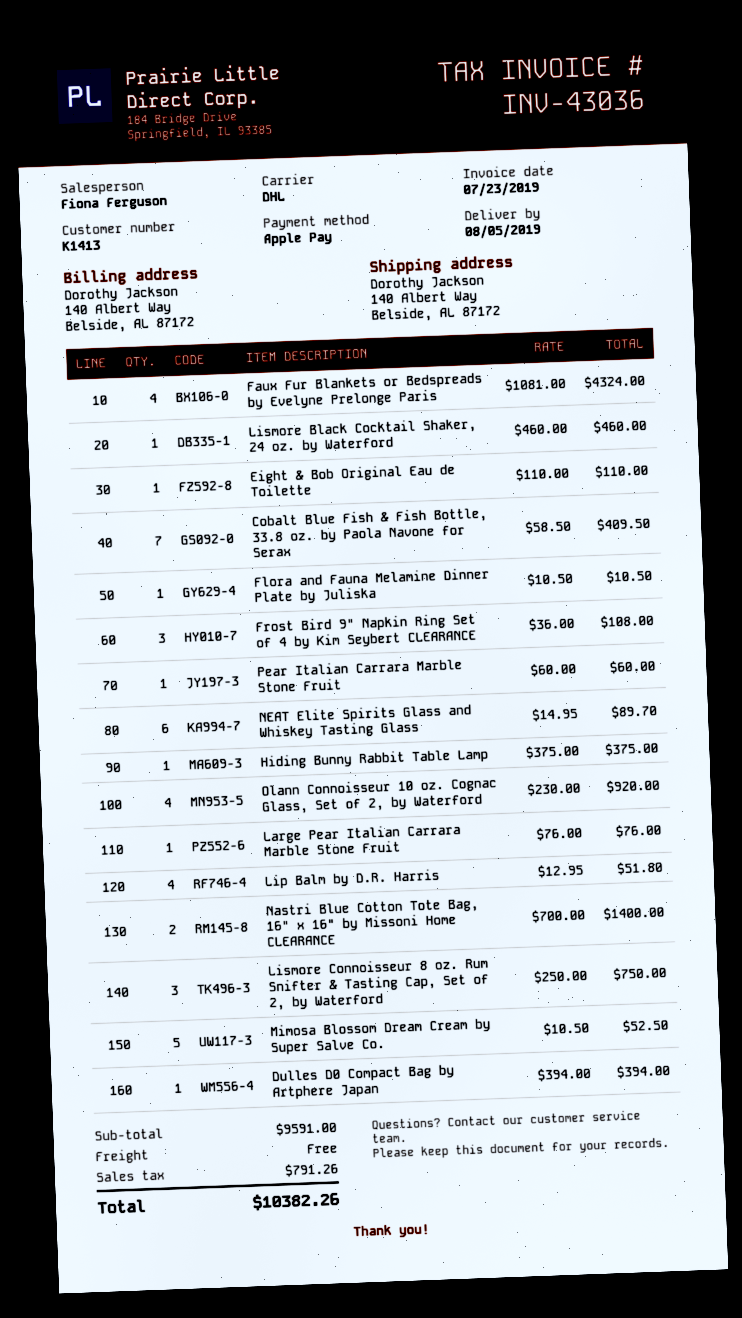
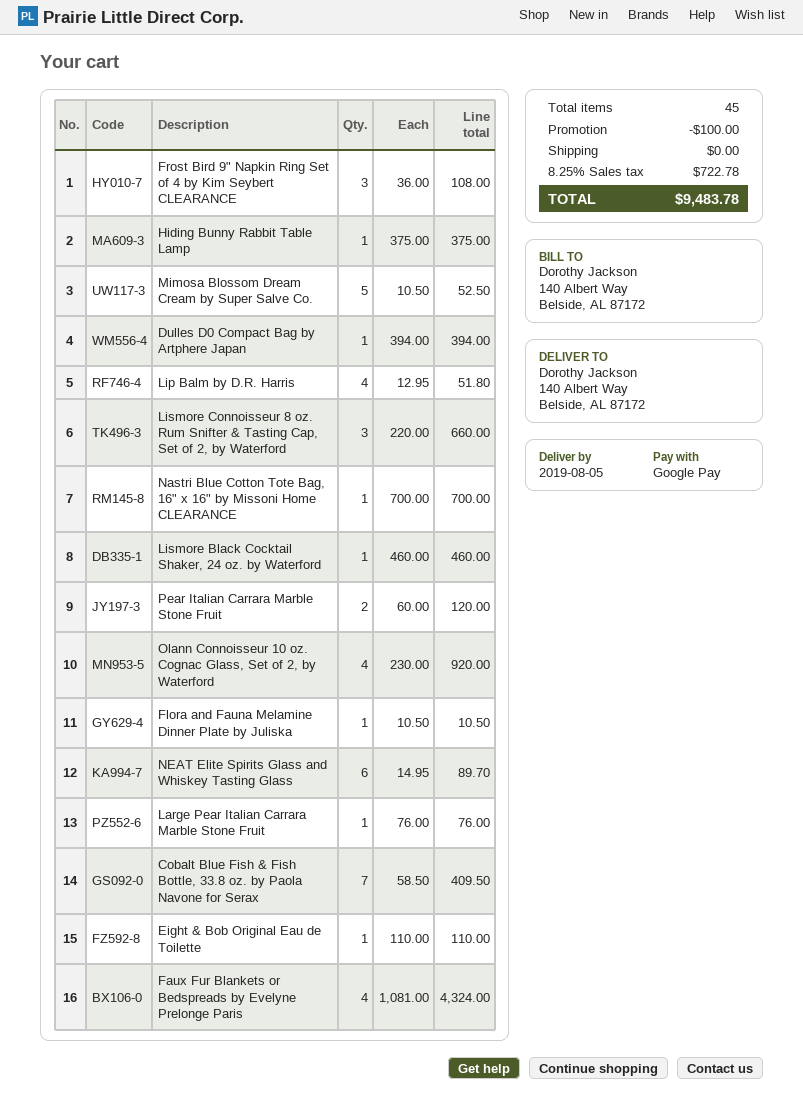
payment method: Apple Pay -> Google Pay
Pear Italian Carrara Marble Stone Fruit: 1 x 60.00 = 60.00 -> 2 x 60.00 = 120.00
Nastri Blue Cotton Tote Bag, 16" x 16" by Missoni Home CLEARANCE: 2 x 700.00 = 1400.00 -> 1 x 700.00 = 700.00
Lismore Connoisseur 8 oz. Rum Snifter & Tasting Cap, Set of 2, by Waterford: 3 x 250.00 = 750.00 -> 3 x 220.00 = 660.00
discount: none -> 100.00
tax: 791.26 -> 722.78
total: 10382.26 -> 9483.78

